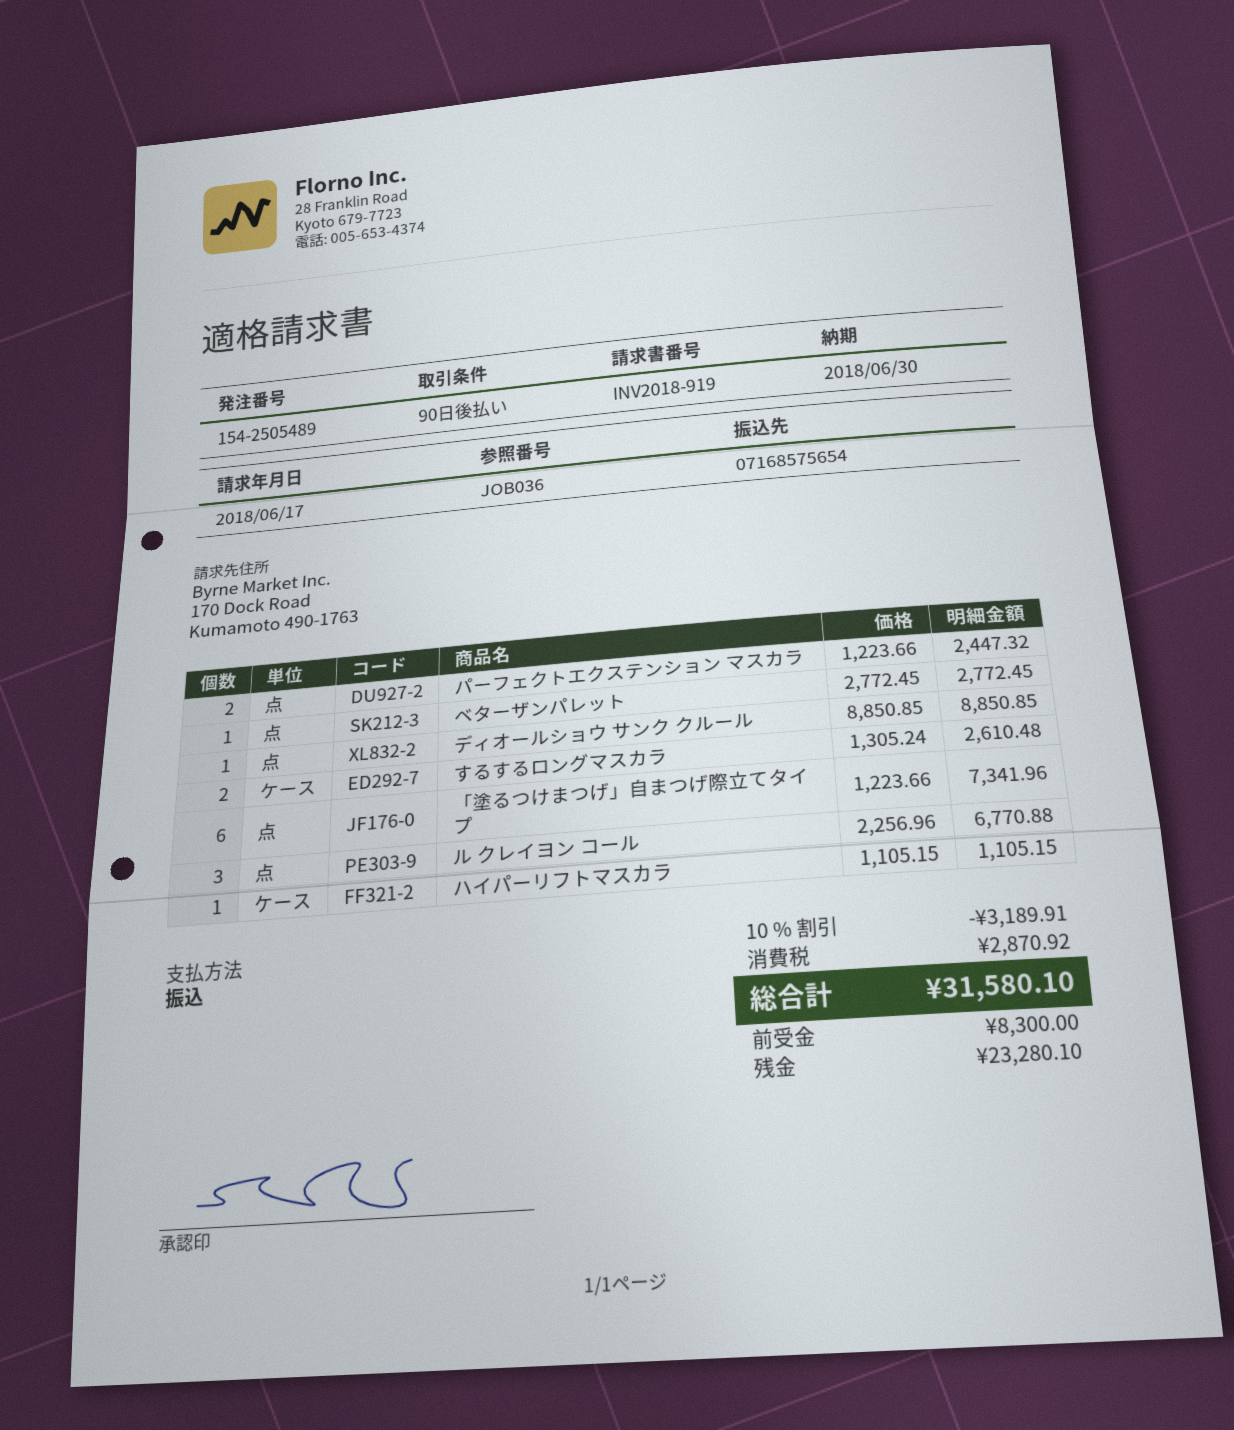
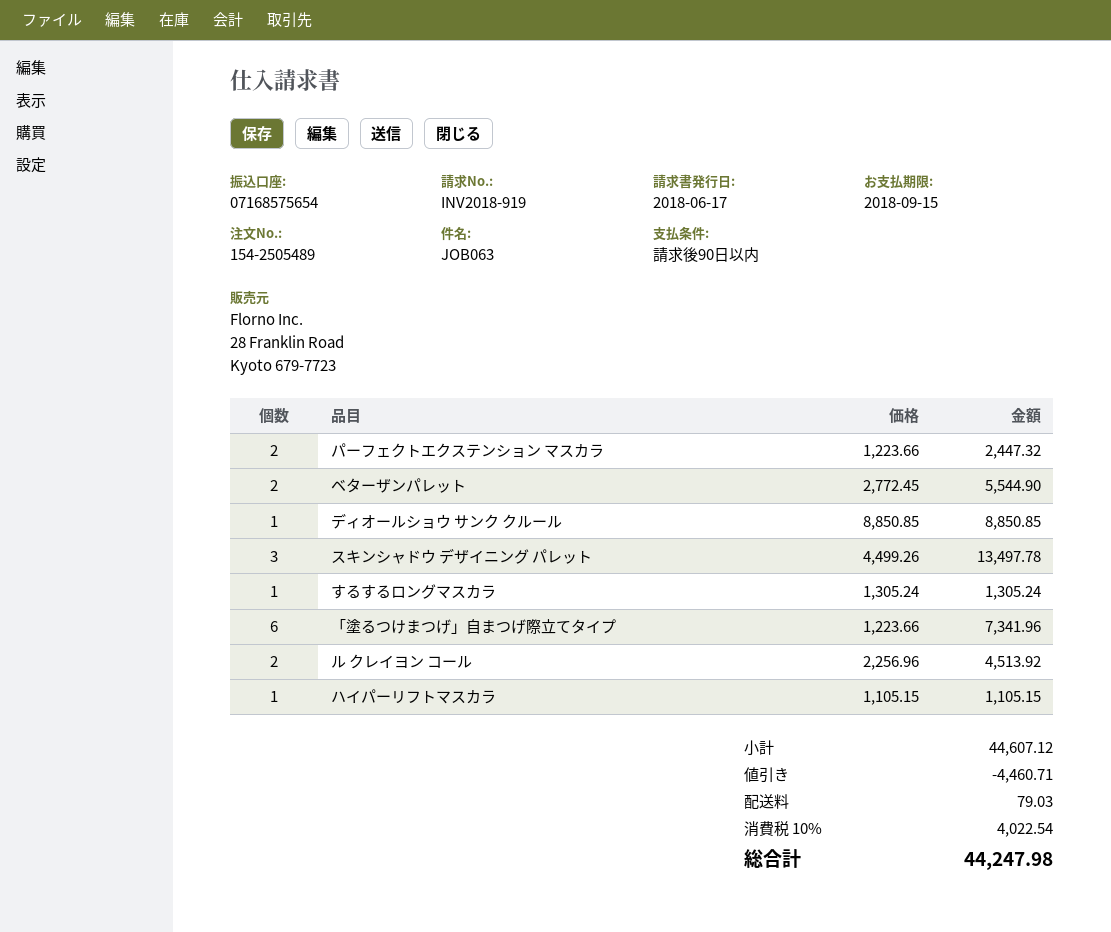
reference: JOB036 -> JOB063
ベターザンパレット: 1 x 2772.45 = 2772.45 -> 2 x 2772.45 = 5544.90
するするロングマスカラ: 2 x 1305.24 = 2610.48 -> 1 x 1305.24 = 1305.24
ル クレイヨン コール: 3 x 2256.96 = 6770.88 -> 2 x 2256.96 = 4513.92
スキンシャドウ デザイニング パレット: none -> 3 x 4499.26 = 13497.78
discount: 3189.91 -> 4460.71
shipping: none -> 79.03
tax: 2870.92 -> 4022.54
total: 31580.10 -> 44247.98

